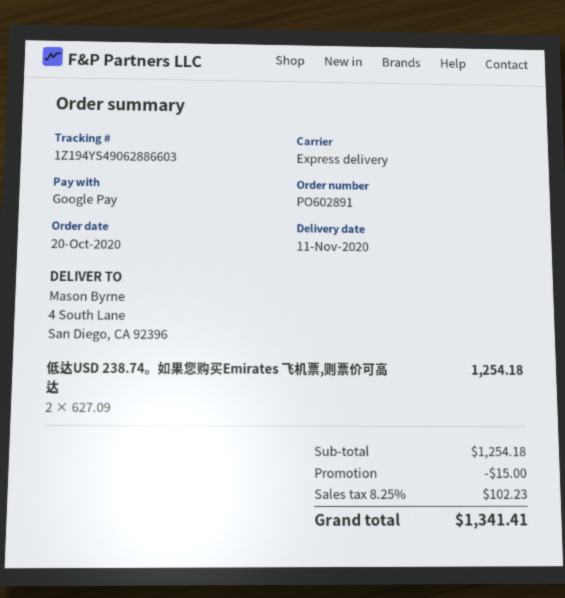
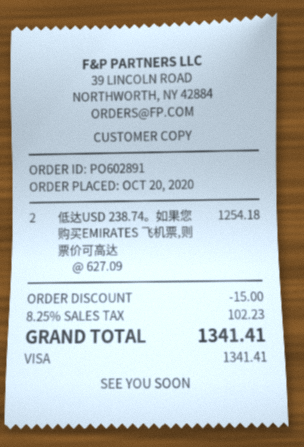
payment method: Google Pay -> Visa

